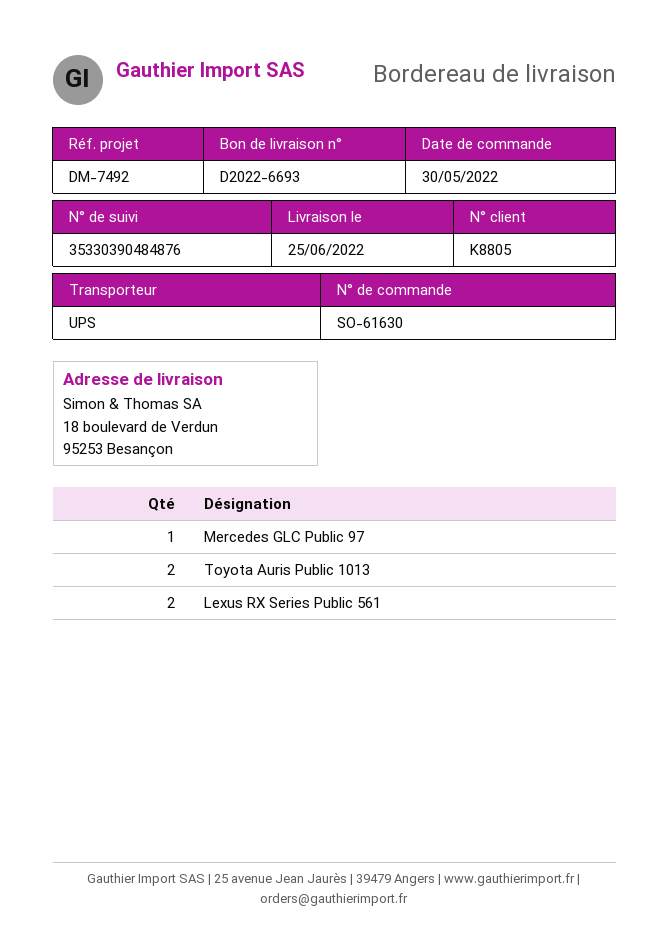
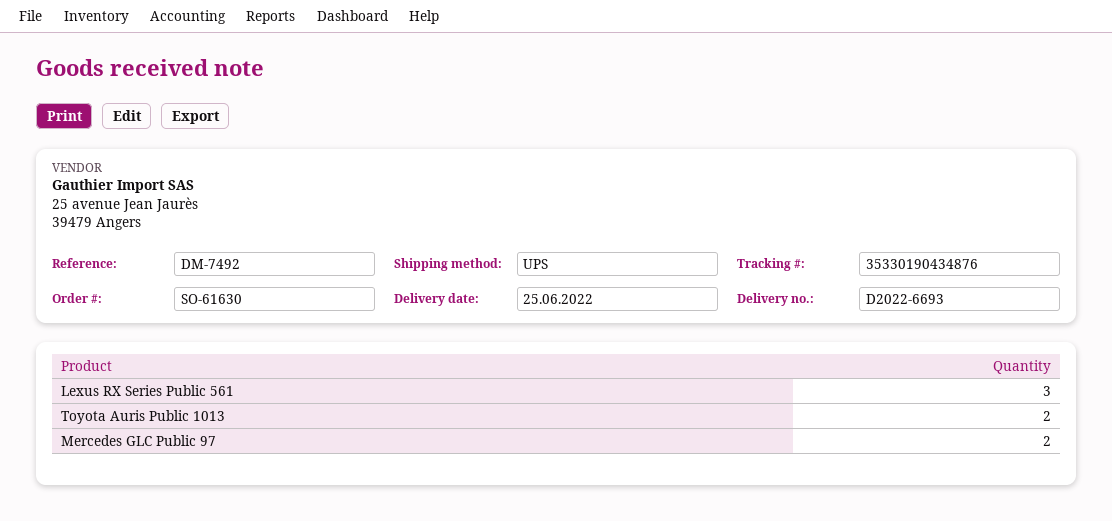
tracking number: 35330390484876 -> 35330190434876
Mercedes GLC Public 97: 1 -> 2
Lexus RX Series Public 561: 2 -> 3

